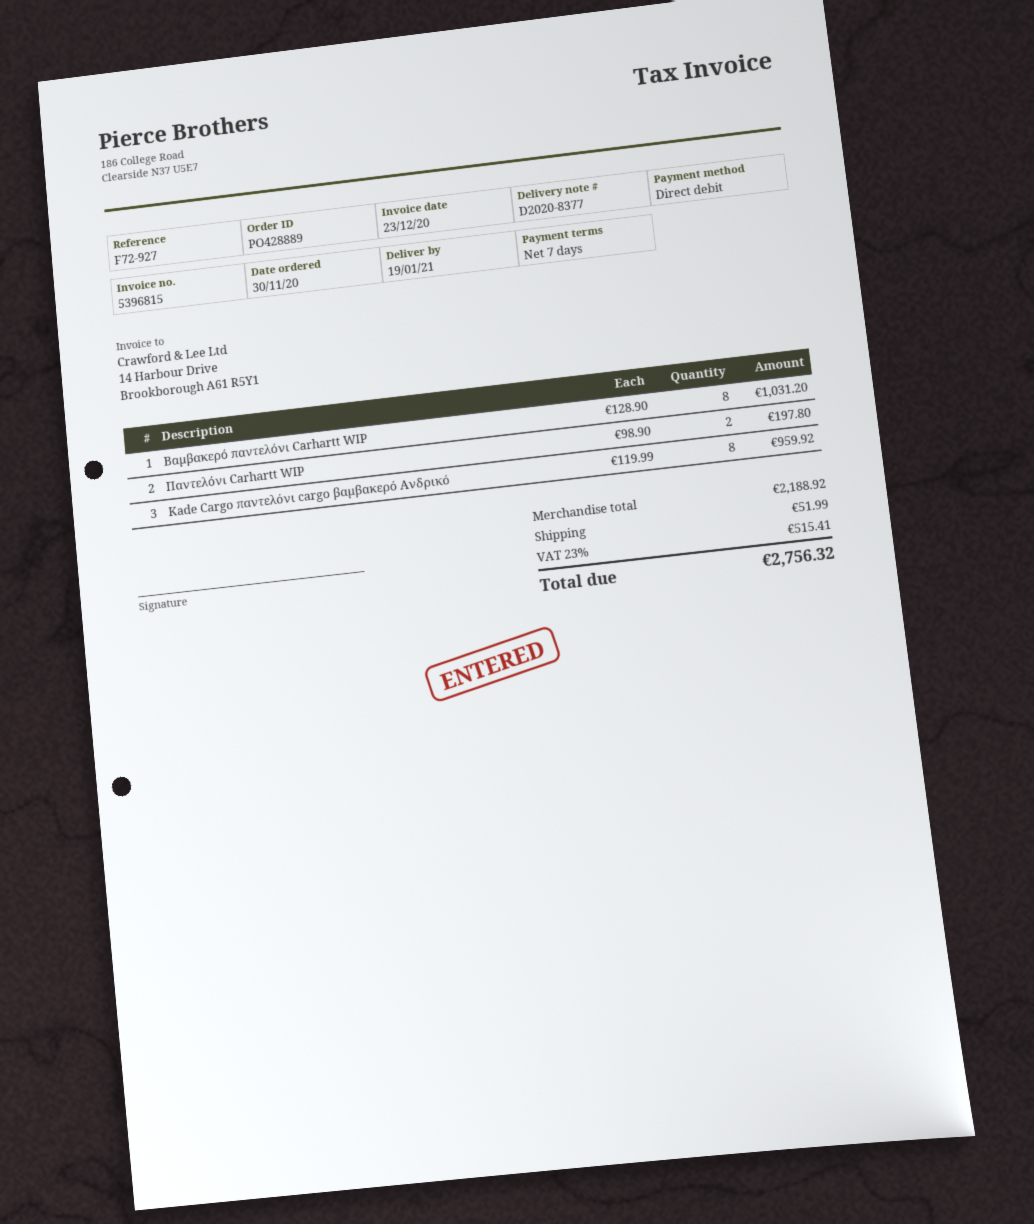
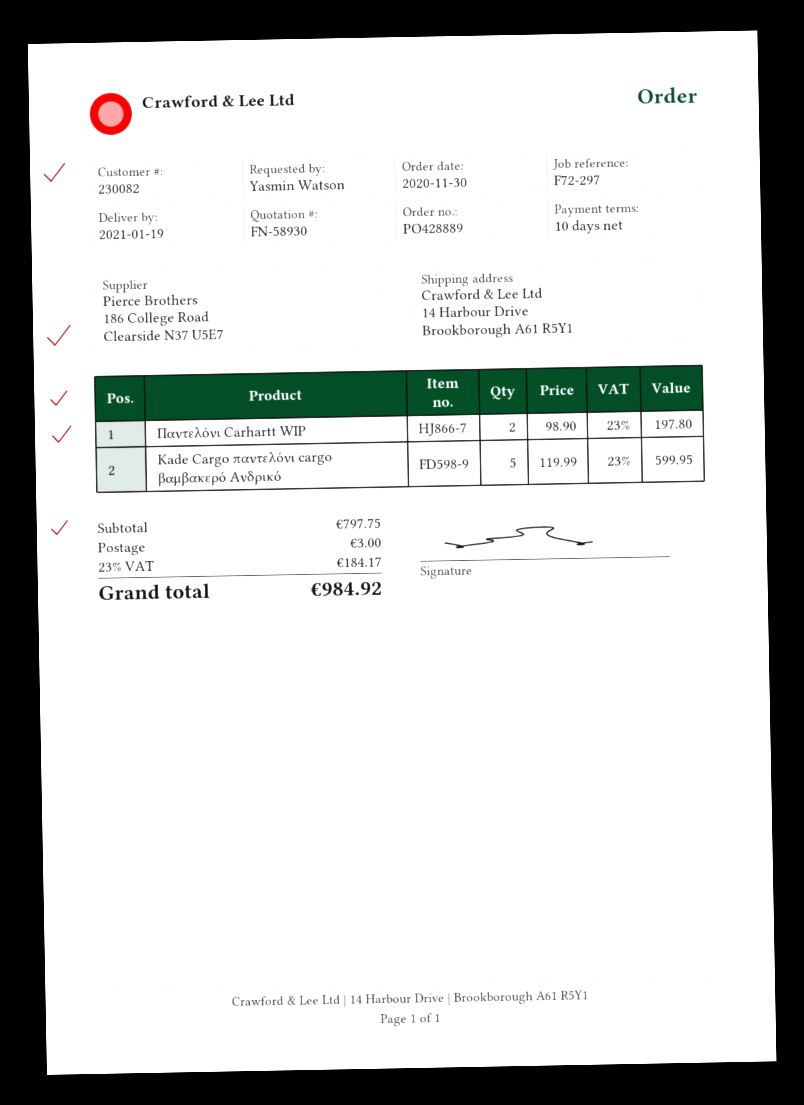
payment terms: 7 days -> 10 days
reference: F72-927 -> F72-297
Βαμβακερό παντελόνι Carhartt WIP: 8 x 128.90 = 1031.20 -> none
Kade Cargo παντελόνι cargo βαμβακερό Ανδρικό: 8 x 119.99 = 959.92 -> 5 x 119.99 = 599.95
subtotal: 2188.92 -> 797.75
shipping: 51.99 -> 3.00
tax: 23% = 515.41 -> 23% = 184.17
total: 2756.32 -> 984.92

